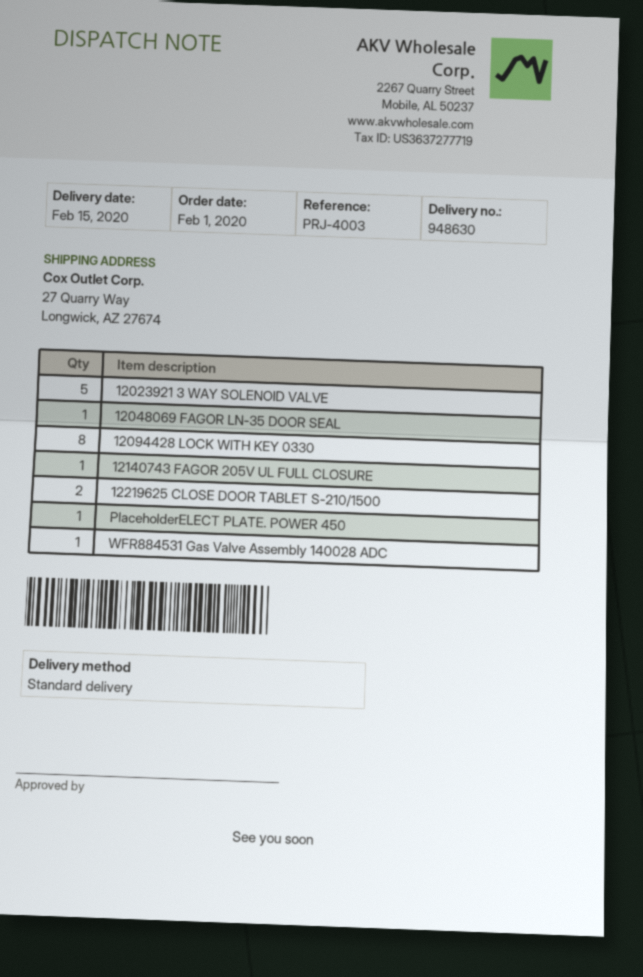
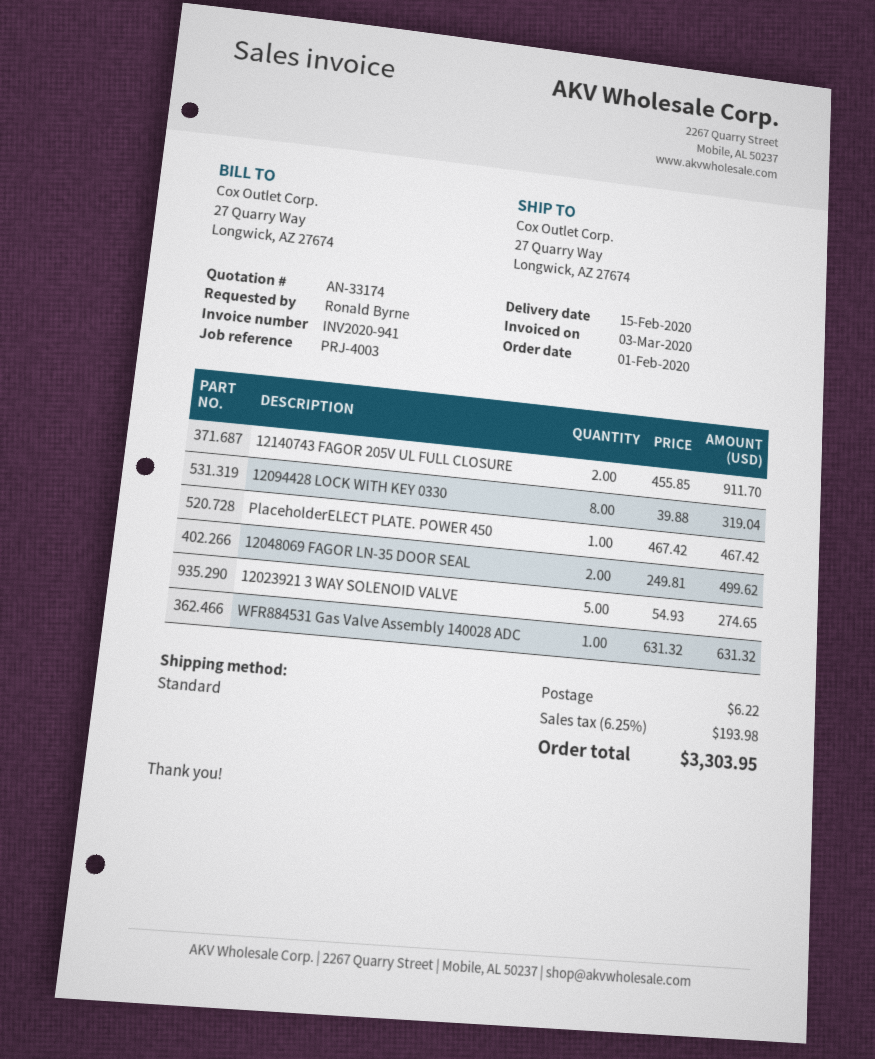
12048069 FAGOR LN-35 DOOR SEAL: 1 -> 2
12140743 FAGOR 205V UL FULL CLOSURE: 1 -> 2
12219625 CLOSE DOOR TABLET S-210/1500: 2 -> none

